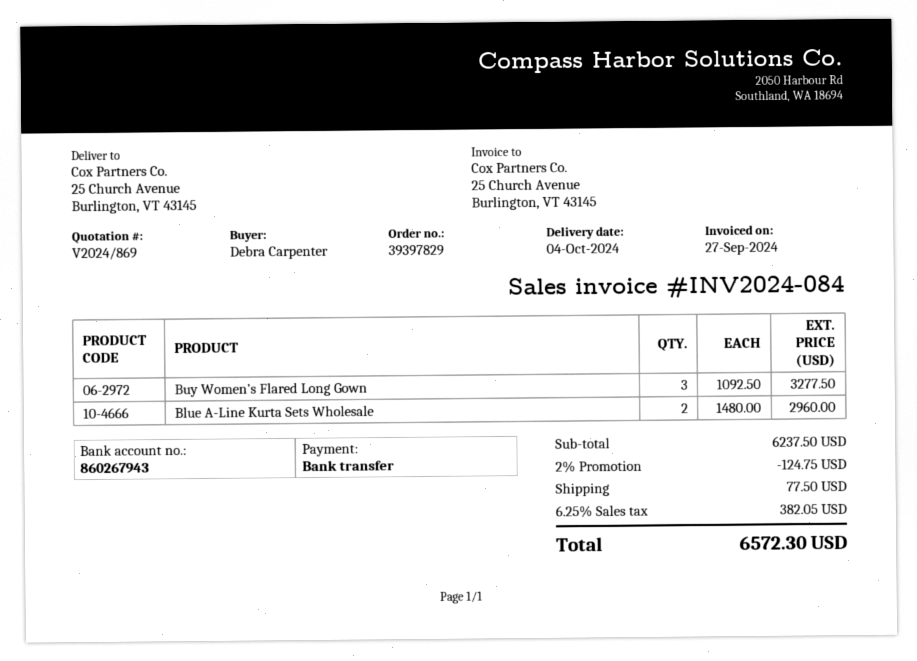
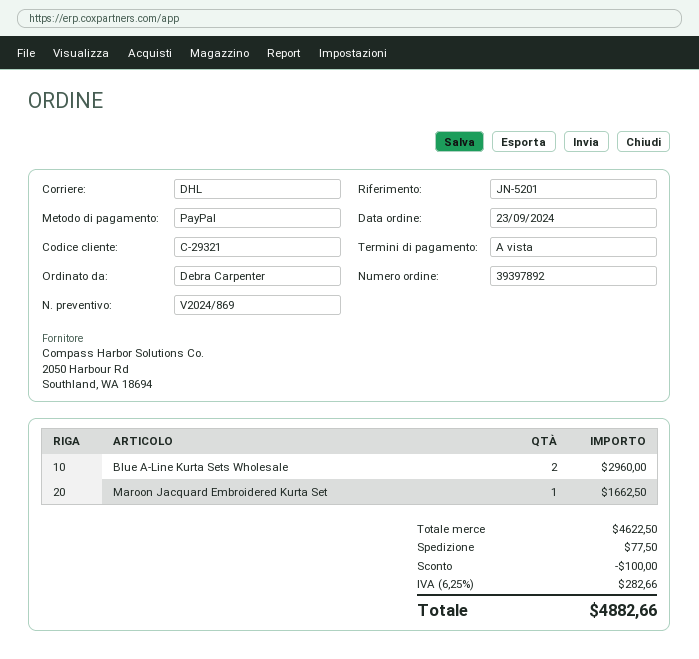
order number: 39397829 -> 39397892
payment method: bank transfer -> PayPal
Buy Women’s Flared Long Gown: 3 for 3277.50 -> none
Maroon Jacquard Embroidered Kurta Set: none -> 1 for 1662.50
subtotal: 6237.50 -> 4622.50
discount: 124.75 -> 100.00
tax: 6.25% = 382.05 -> 6.25% = 282.66
total: 6572.30 -> 4882.66

